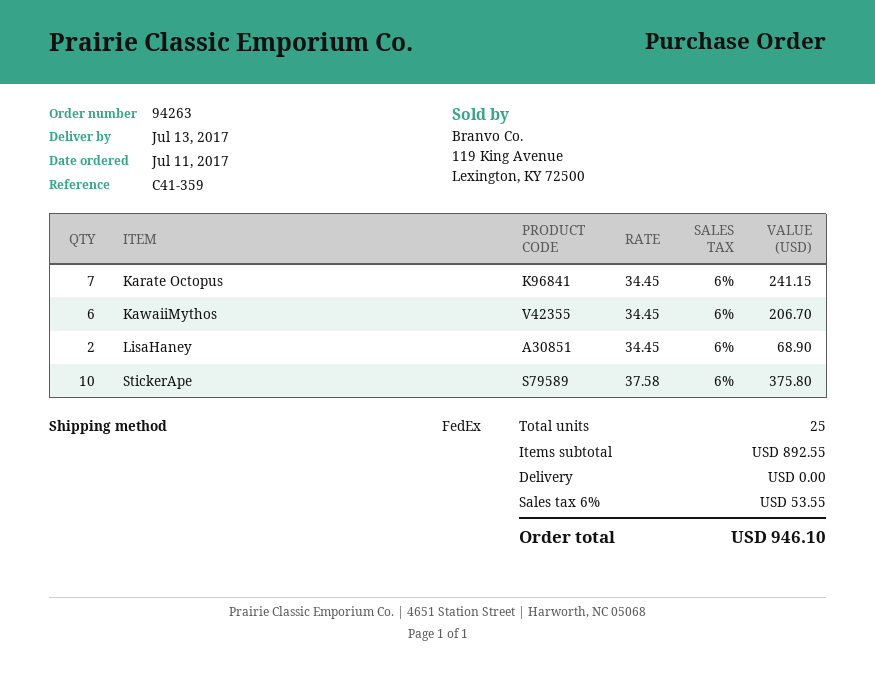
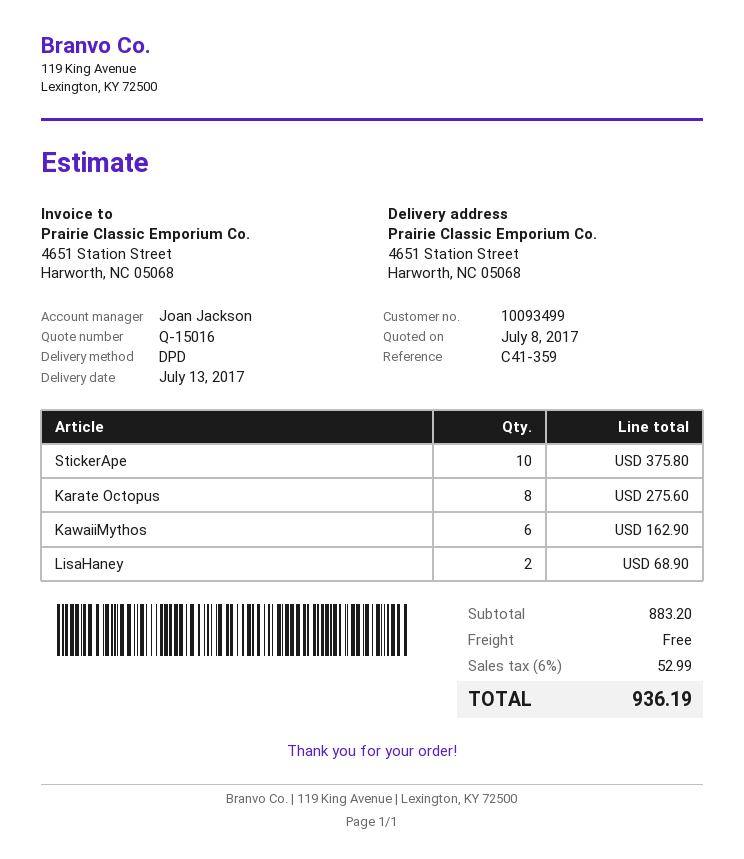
shipping method: FedEx -> DPD
Karate Octopus: 7 for 241.15 -> 8 for 275.60
KawaiiMythos: 6 for 206.70 -> 6 for 162.90
subtotal: 892.55 -> 883.20
tax: 6% = 53.55 -> 6% = 52.99
total: 946.10 -> 936.19

